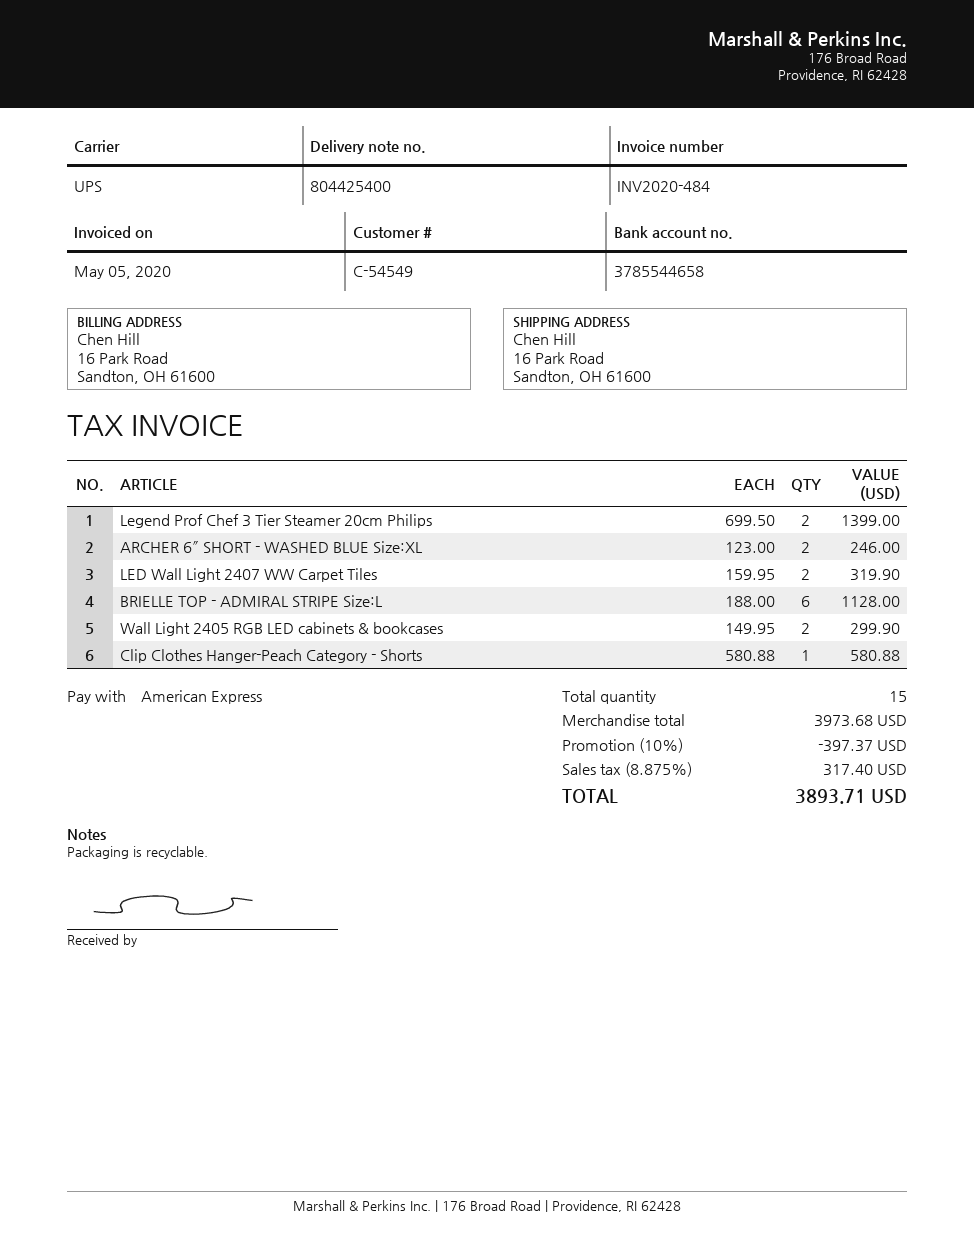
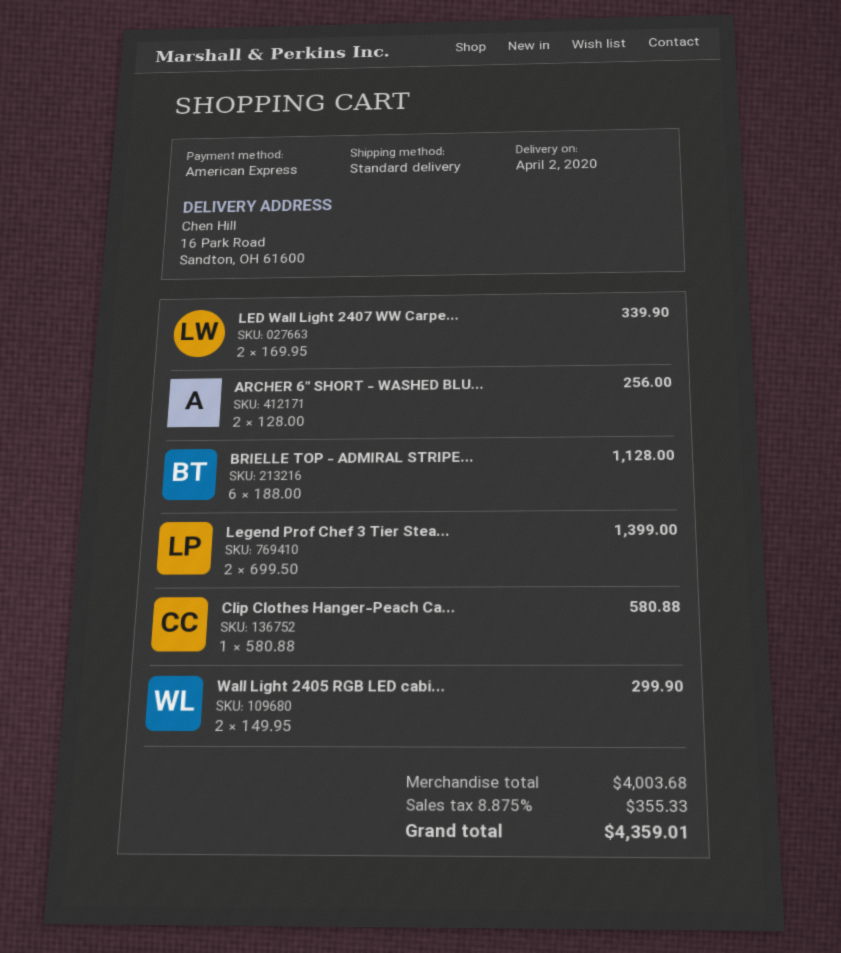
shipping method: UPS -> standard
ARCHER 6″ SHORT - WASHED BLUE Size:XL: 2 x 123.00 = 246.00 -> 2 x 128.00 = 256.00
LED Wall Light 2407 WW Carpet Tiles: 2 x 159.95 = 319.90 -> 2 x 169.95 = 339.90
subtotal: 3973.68 -> 4003.68
discount: 10% = 397.37 -> none
tax: 8.875% = 317.40 -> 8.875% = 355.33
total: 3893.71 -> 4359.01

